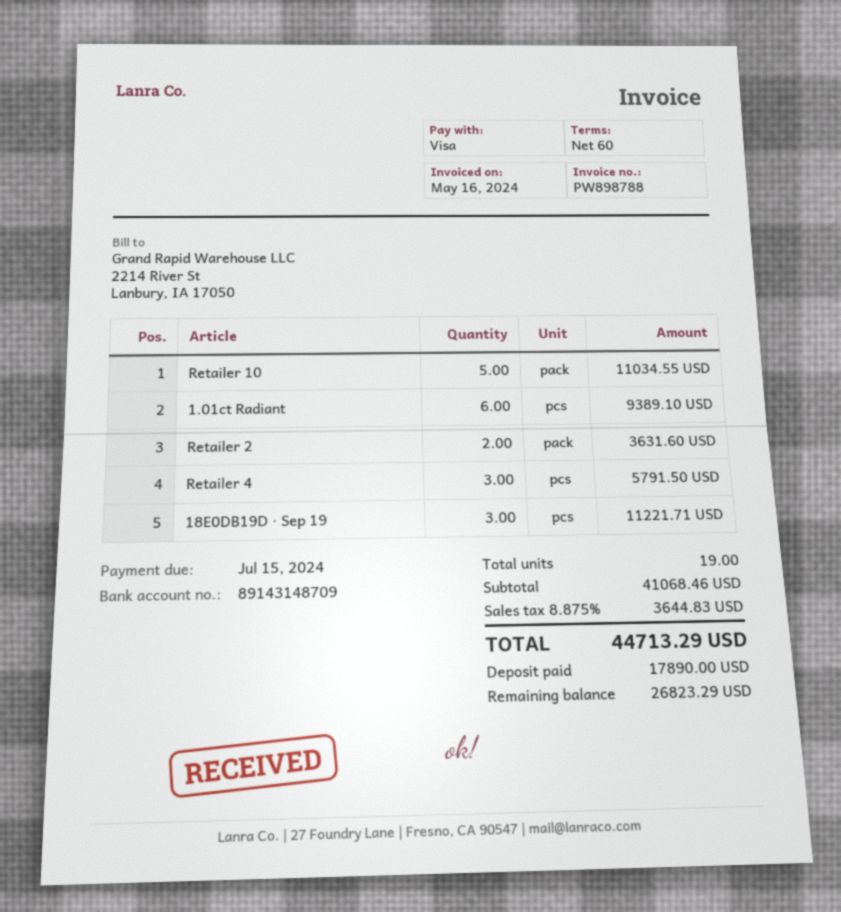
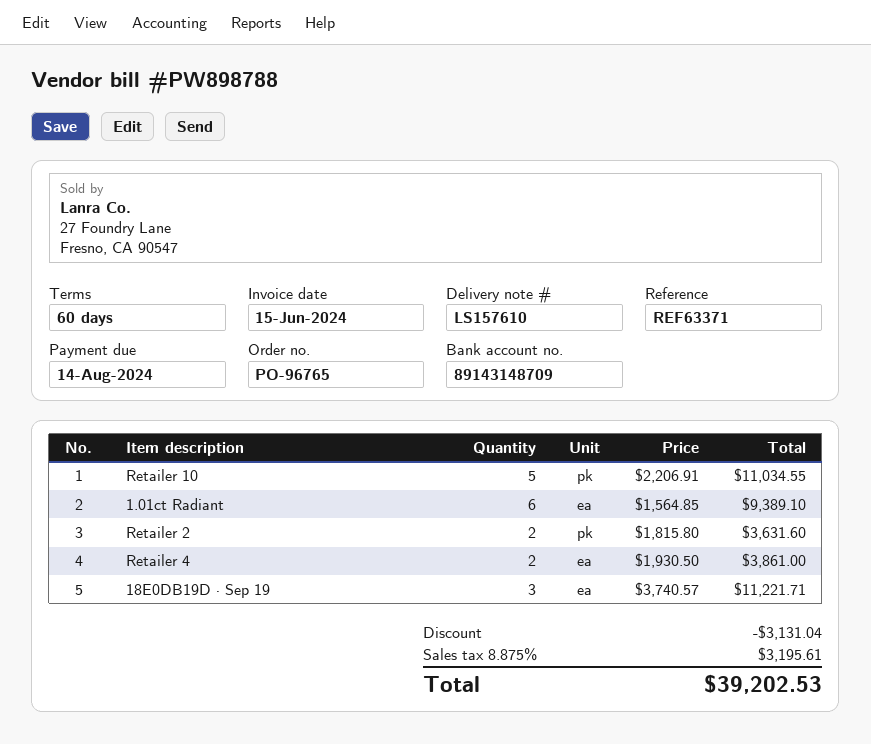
invoice date: 2024-05-16 -> 2024-06-15
due date: 2024-07-15 -> 2024-08-14
Retailer 4: 3 for 5791.50 -> 2 for 3861.00
discount: none -> 3131.04
tax: 8.875% = 3644.83 -> 8.875% = 3195.61
total: 44713.29 -> 39202.53

